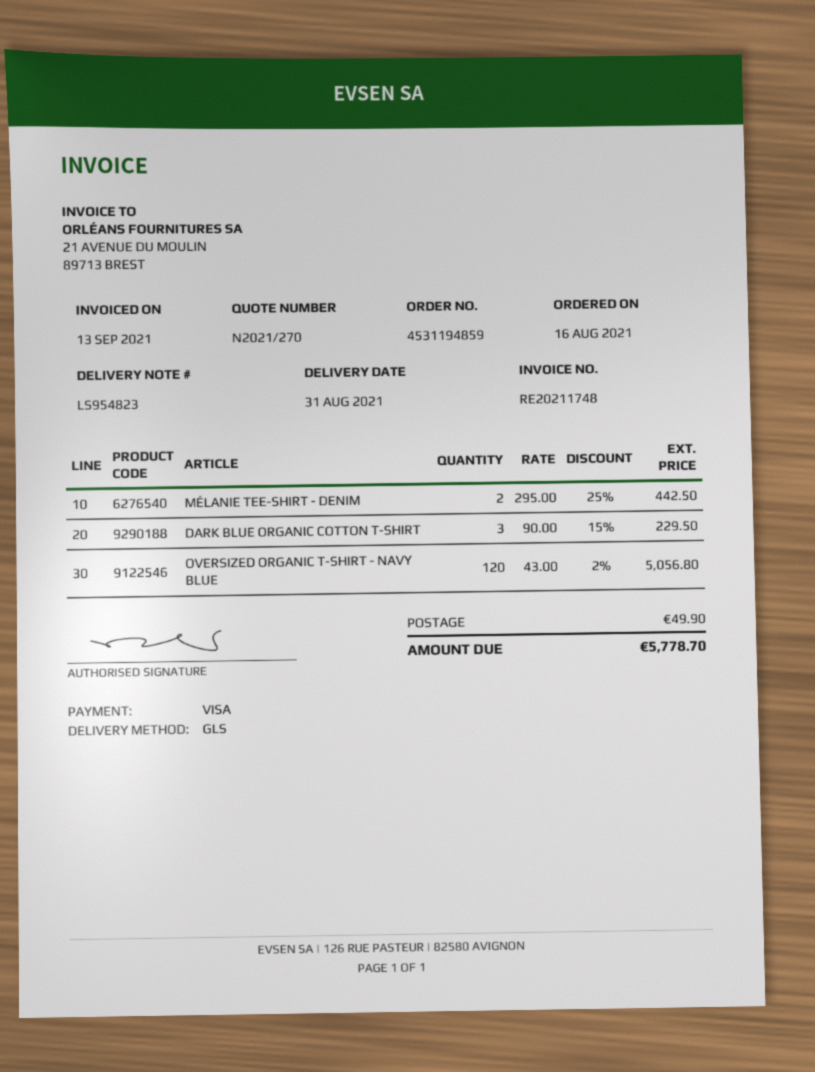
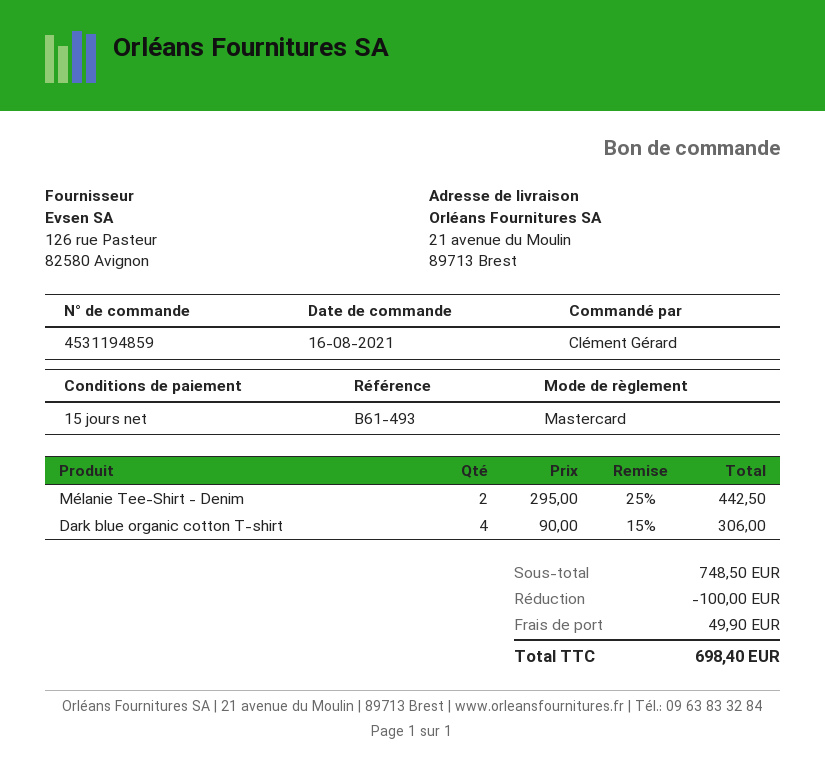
payment method: Visa -> Mastercard
DARK BLUE ORGANIC COTTON T-SHIRT: 3 x 90.00 - 15% = 229.50 -> 4 x 90.00 - 15% = 306.00
OVERSIZED ORGANIC T-SHIRT - NAVY BLUE: 120 x 43.00 - 2% = 5056.80 -> none
discount: none -> 100.00
total: 5778.70 -> 698.40

